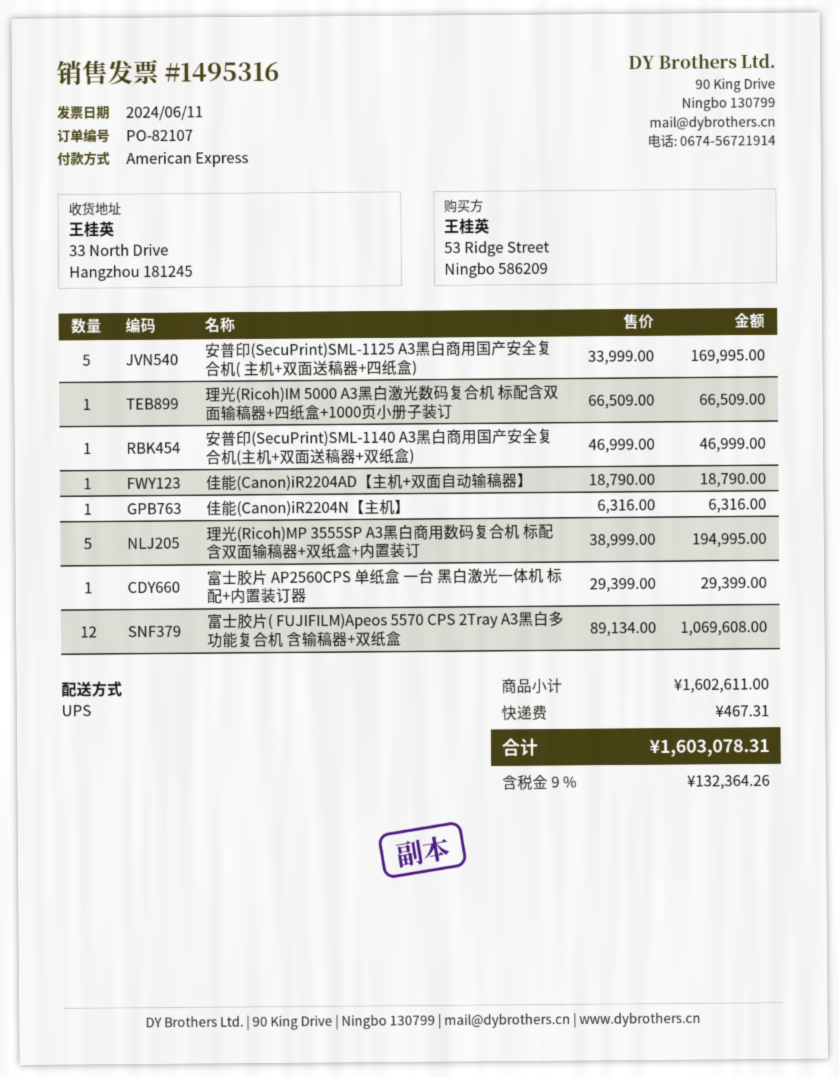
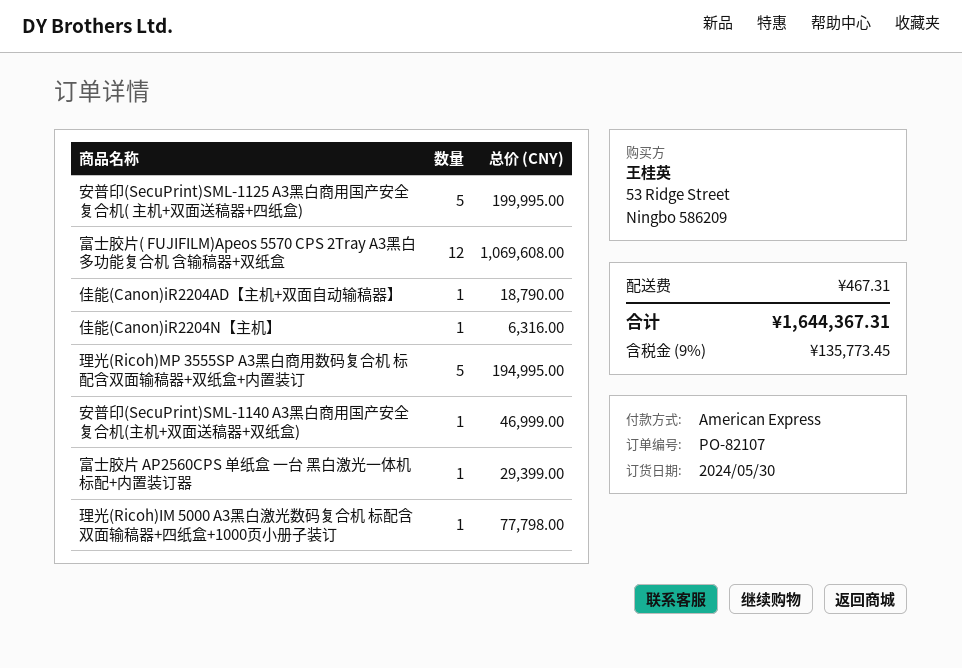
安普印(SecuPrint)SML-1125 A3黑白商用国产安全复合机( 主机+双面送稿器+四纸盒): 5 for 169995.00 -> 5 for 199995.00
理光(Ricoh)IM 5000 A3黑白激光数码复合机 标配含双面输稿器+四纸盒+1000页小册子装订: 1 for 66509.00 -> 1 for 77798.00
tax: 9% = 132364.26 -> 9% = 135773.45
total: 1603078.31 -> 1644367.31

